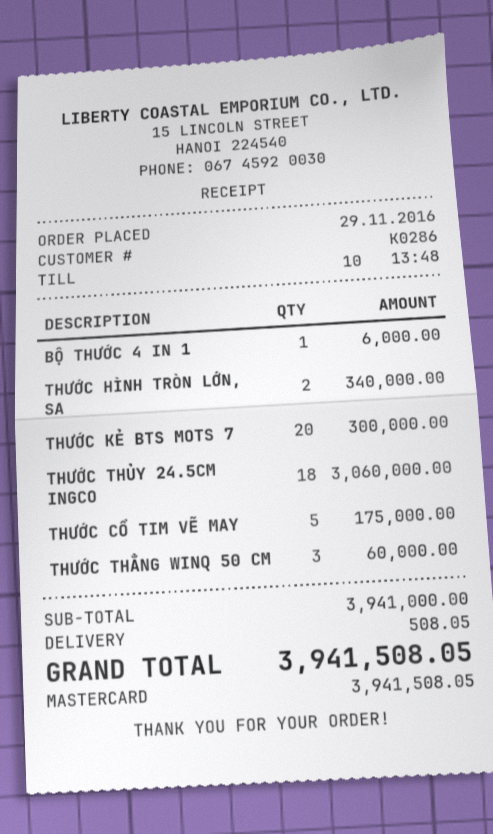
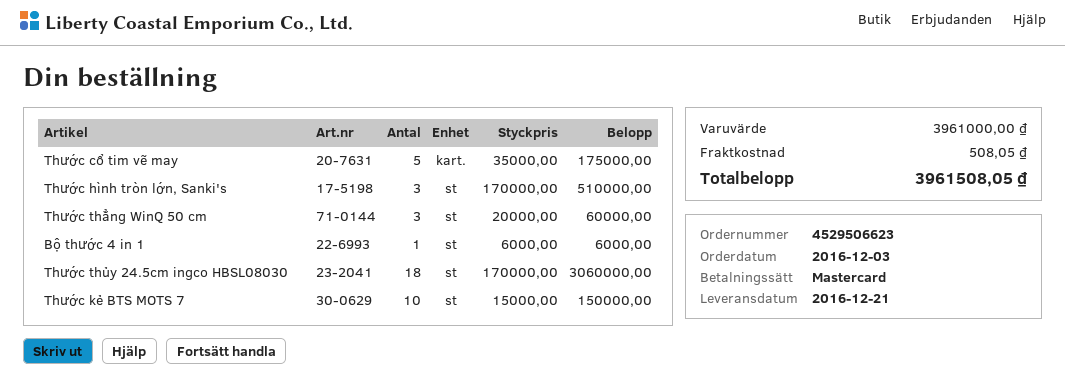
order date: 2016-11-29 -> 2016-12-03
THƯỚC HÌNH TRÒN LỚN, SA: 2 for 340000.00 -> 3 for 510000.00
THƯỚC KẺ BTS MOTS 7: 20 for 300000.00 -> 10 for 150000.00
subtotal: 3941000.00 -> 3961000.00
total: 3941508.05 -> 3961508.05

